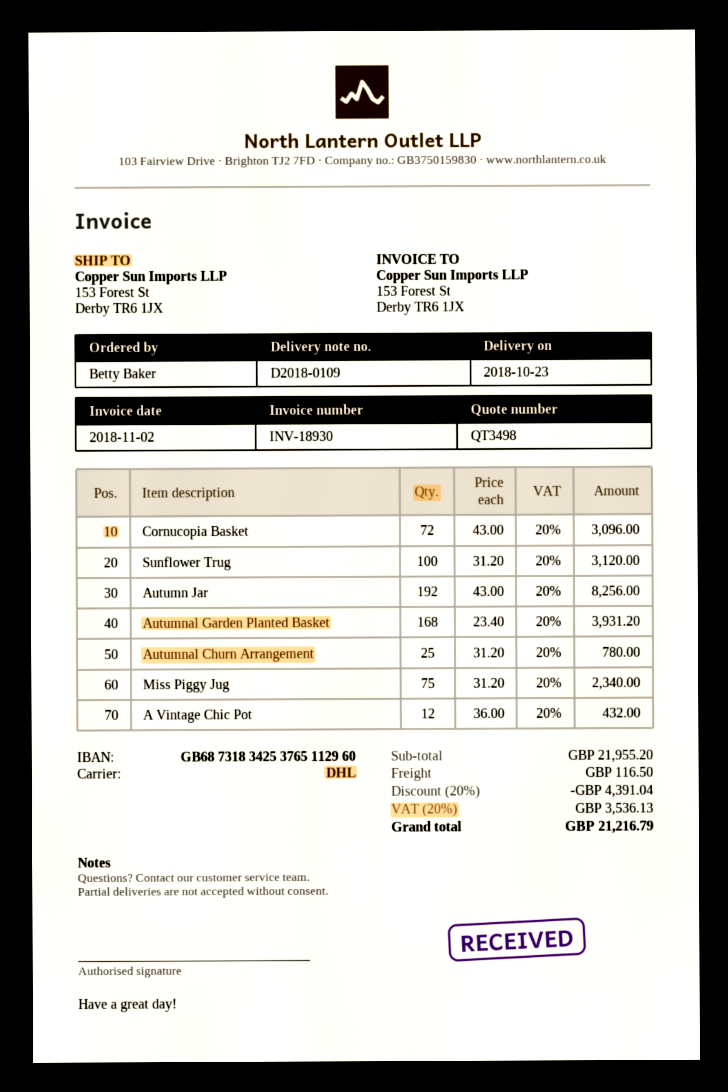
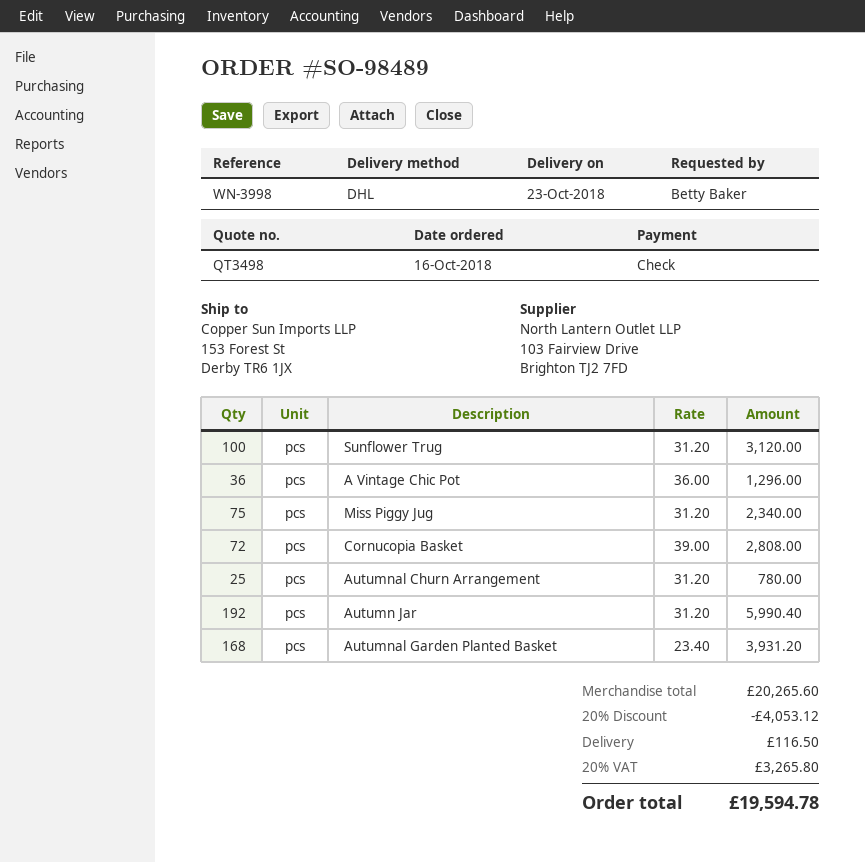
Cornucopia Basket: 72 x 43.00 = 3096.00 -> 72 x 39.00 = 2808.00
Autumn Jar: 192 x 43.00 = 8256.00 -> 192 x 31.20 = 5990.40
A Vintage Chic Pot: 12 x 36.00 = 432.00 -> 36 x 36.00 = 1296.00
subtotal: 21955.20 -> 20265.60
discount: 20% = 4391.04 -> 20% = 4053.12
tax: 20% = 3536.13 -> 20% = 3265.80
total: 21216.79 -> 19594.78

